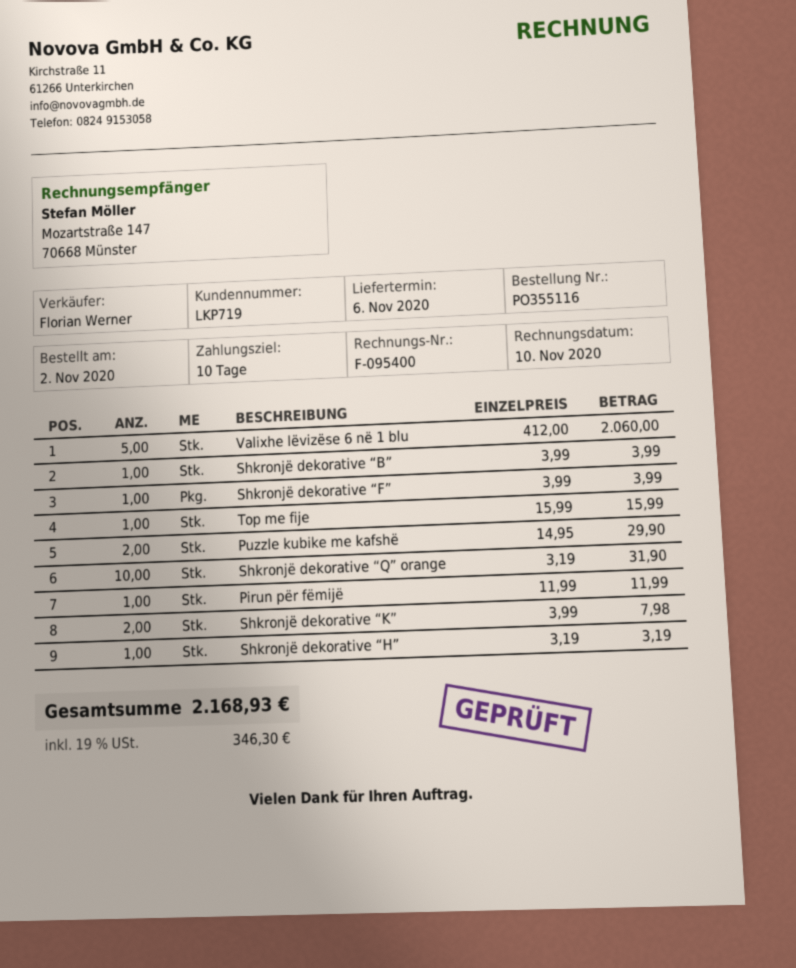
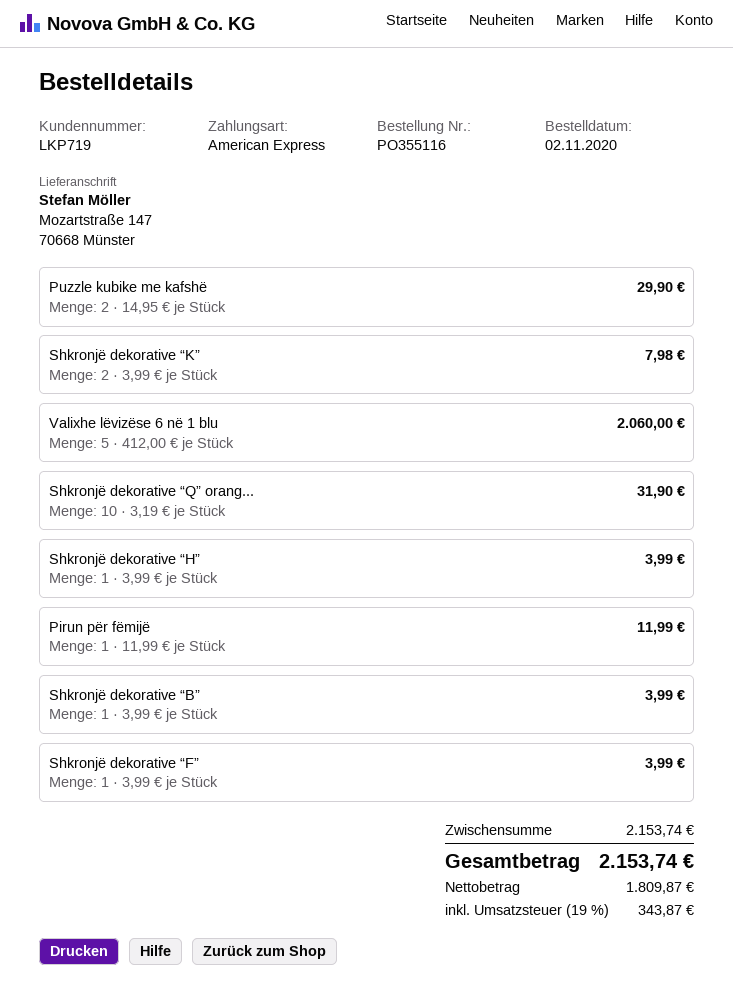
Top me fije: 1 x 15.99 = 15.99 -> none
Shkronjë dekorative “H”: 1 x 3.19 = 3.19 -> 1 x 3.99 = 3.99
tax: 19% = 346.30 -> 19% = 343.87
total: 2168.93 -> 2153.74

